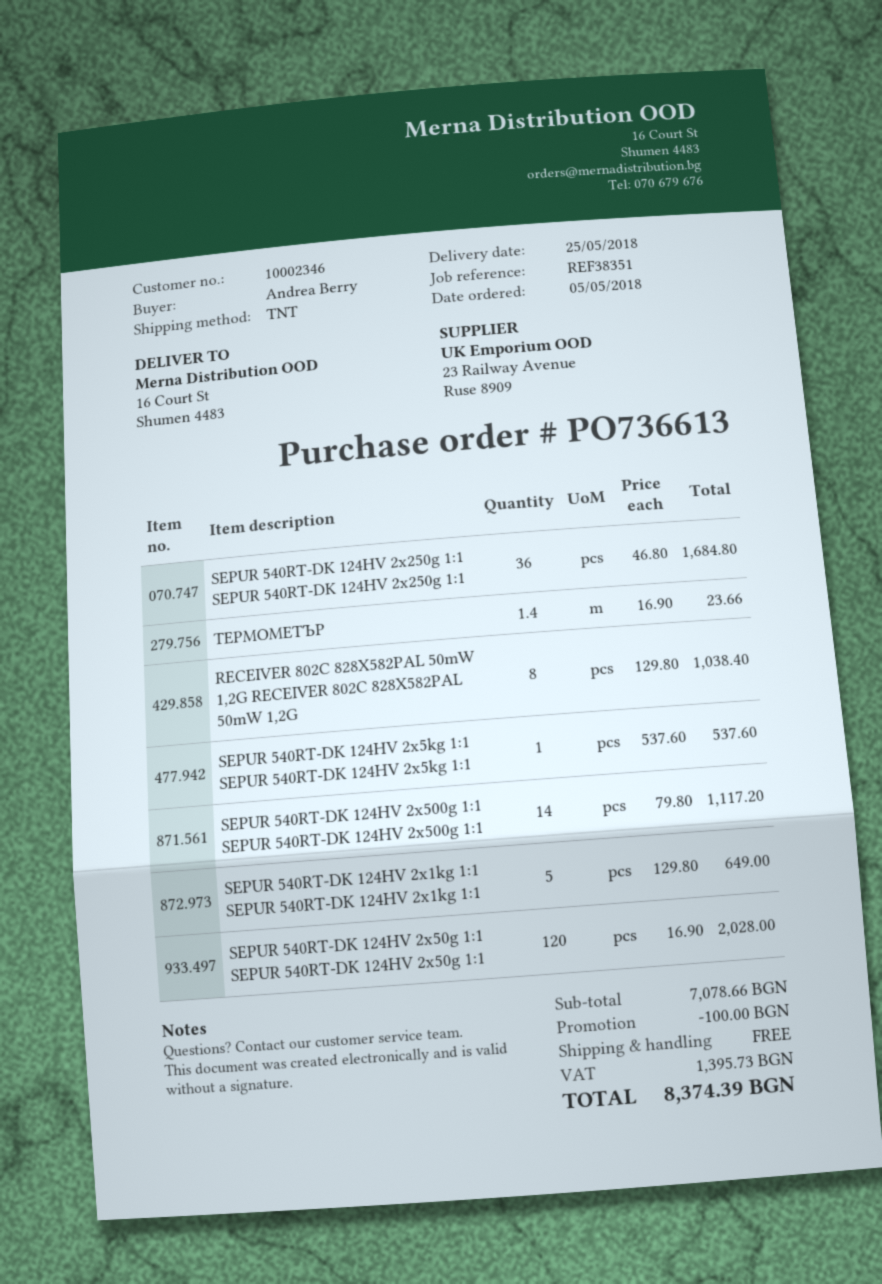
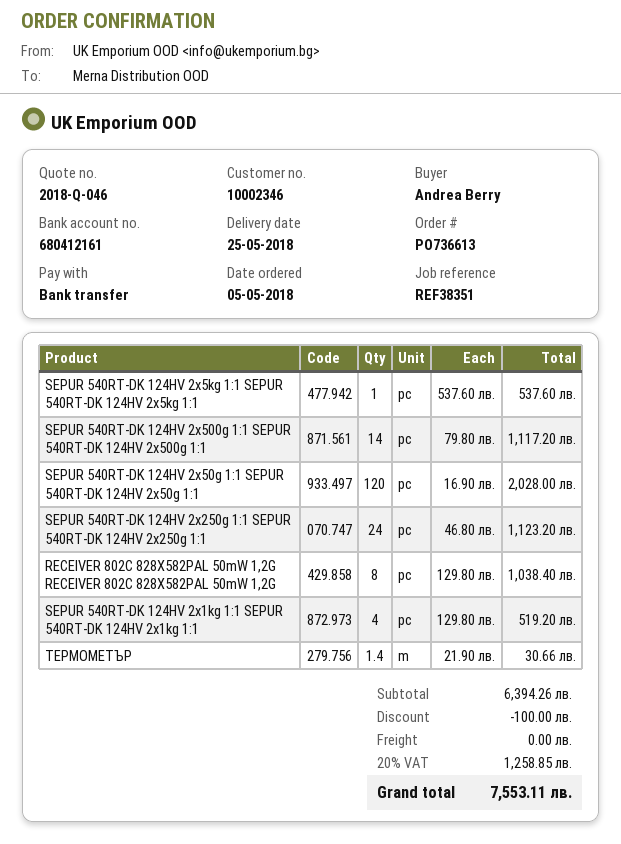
SEPUR 540RT-DK 124HV 2x250g 1:1 SEPUR 540RT-DK 124HV 2x250g 1:1: 36 x 46.80 = 1684.80 -> 24 x 46.80 = 1123.20
ТЕРМОМЕТЪР: 1.4 x 16.90 = 23.66 -> 1.4 x 21.90 = 30.66
SEPUR 540RT-DK 124HV 2x1kg 1:1 SEPUR 540RT-DK 124HV 2x1kg 1:1: 5 x 129.80 = 649.00 -> 4 x 129.80 = 519.20
subtotal: 7078.66 -> 6394.26
tax: 1395.73 -> 1258.85
total: 8374.39 -> 7553.11

